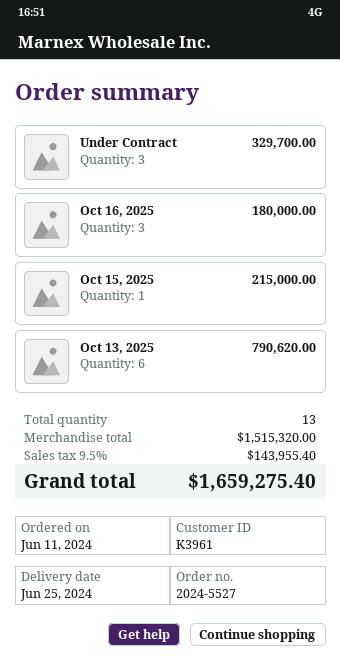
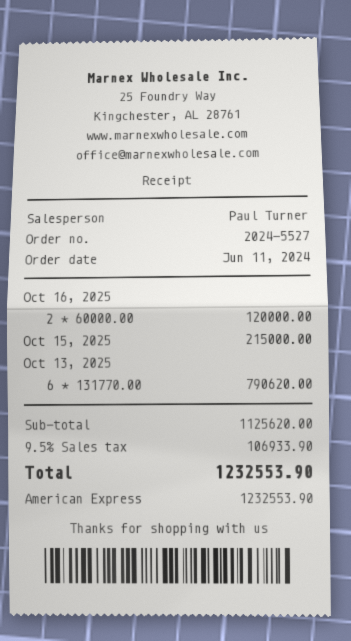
Under Contract: 3 for 329700.00 -> none
Oct 16, 2025: 3 for 180000.00 -> 2 for 120000.00
subtotal: 1515320.00 -> 1125620.00
tax: 9.5% = 143955.40 -> 9.5% = 106933.90
total: 1659275.40 -> 1232553.90

